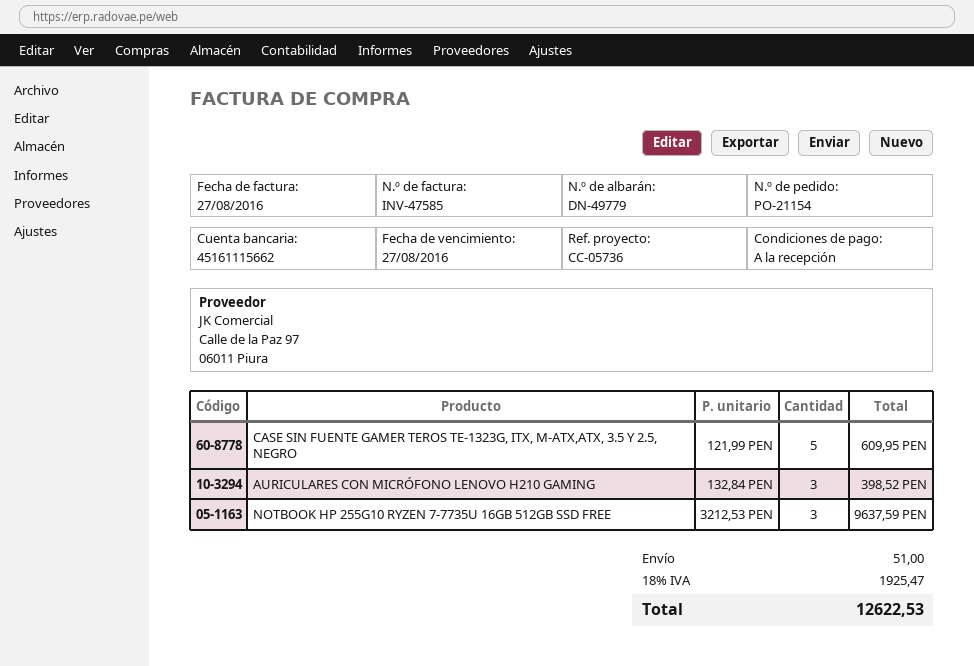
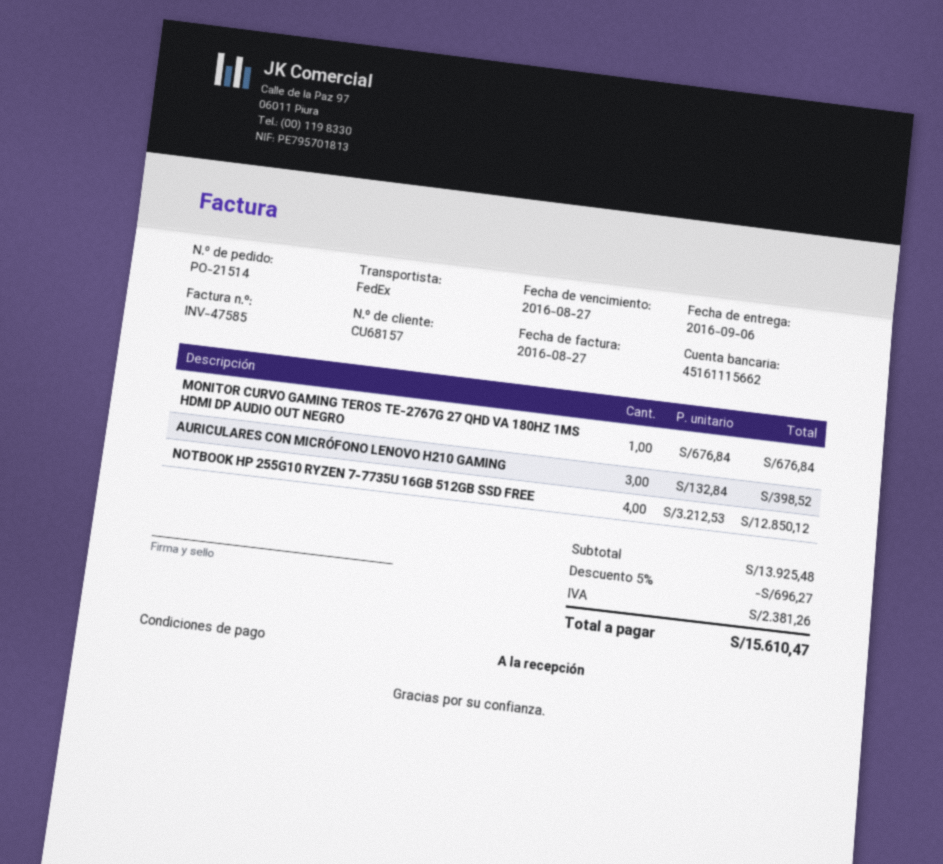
order number: PO-21154 -> PO-21514
CASE SIN FUENTE GAMER TEROS TE-1323G, ITX, M-ATX,ATX, 3.5 Y 2.5, NEGRO: 5 x 121.99 = 609.95 -> none
NOTBOOK HP 255G10 RYZEN 7-7735U 16GB 512GB SSD FREE: 3 x 3212.53 = 9637.59 -> 4 x 3212.53 = 12850.12
MONITOR CURVO GAMING TEROS TE-2767G 27 QHD VA 180HZ 1MS HDMI DP AUDIO OUT NEGRO: none -> 1 x 676.84 = 676.84
discount: none -> 5% = 696.27
shipping: 51.00 -> none
tax: 1925.47 -> 2381.26
total: 12622.53 -> 15610.47

